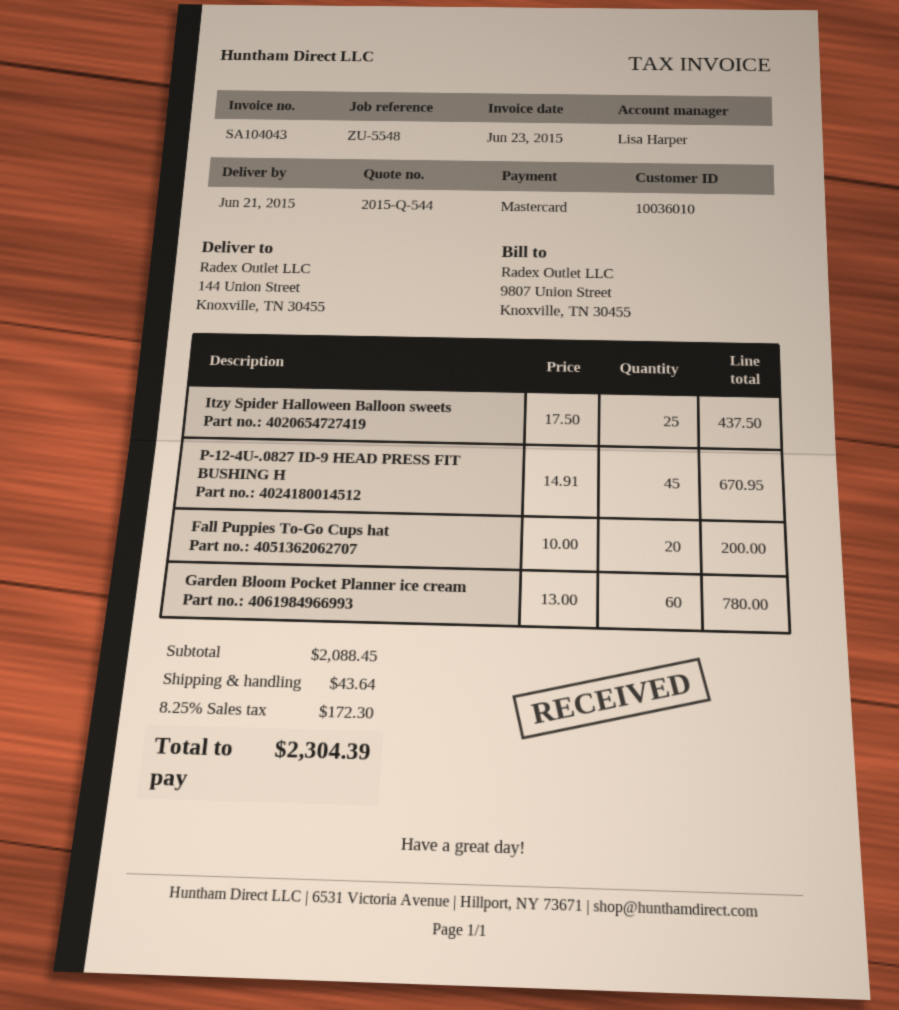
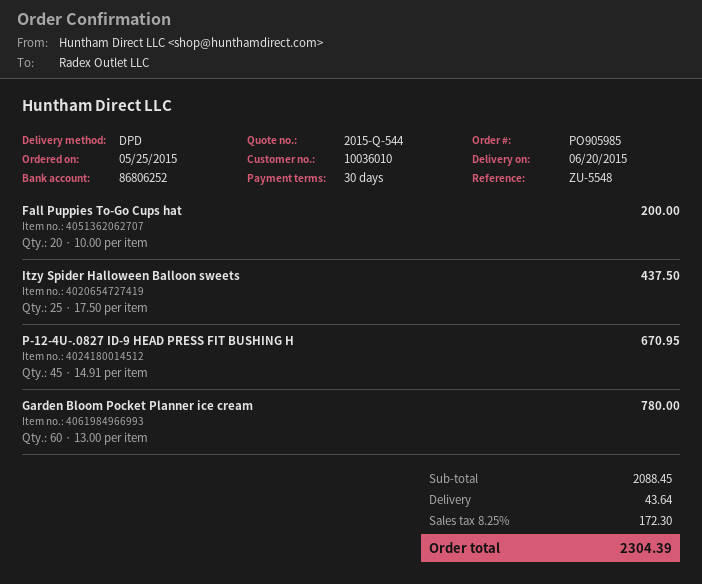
delivery date: 2015-06-21 -> 2015-06-20

